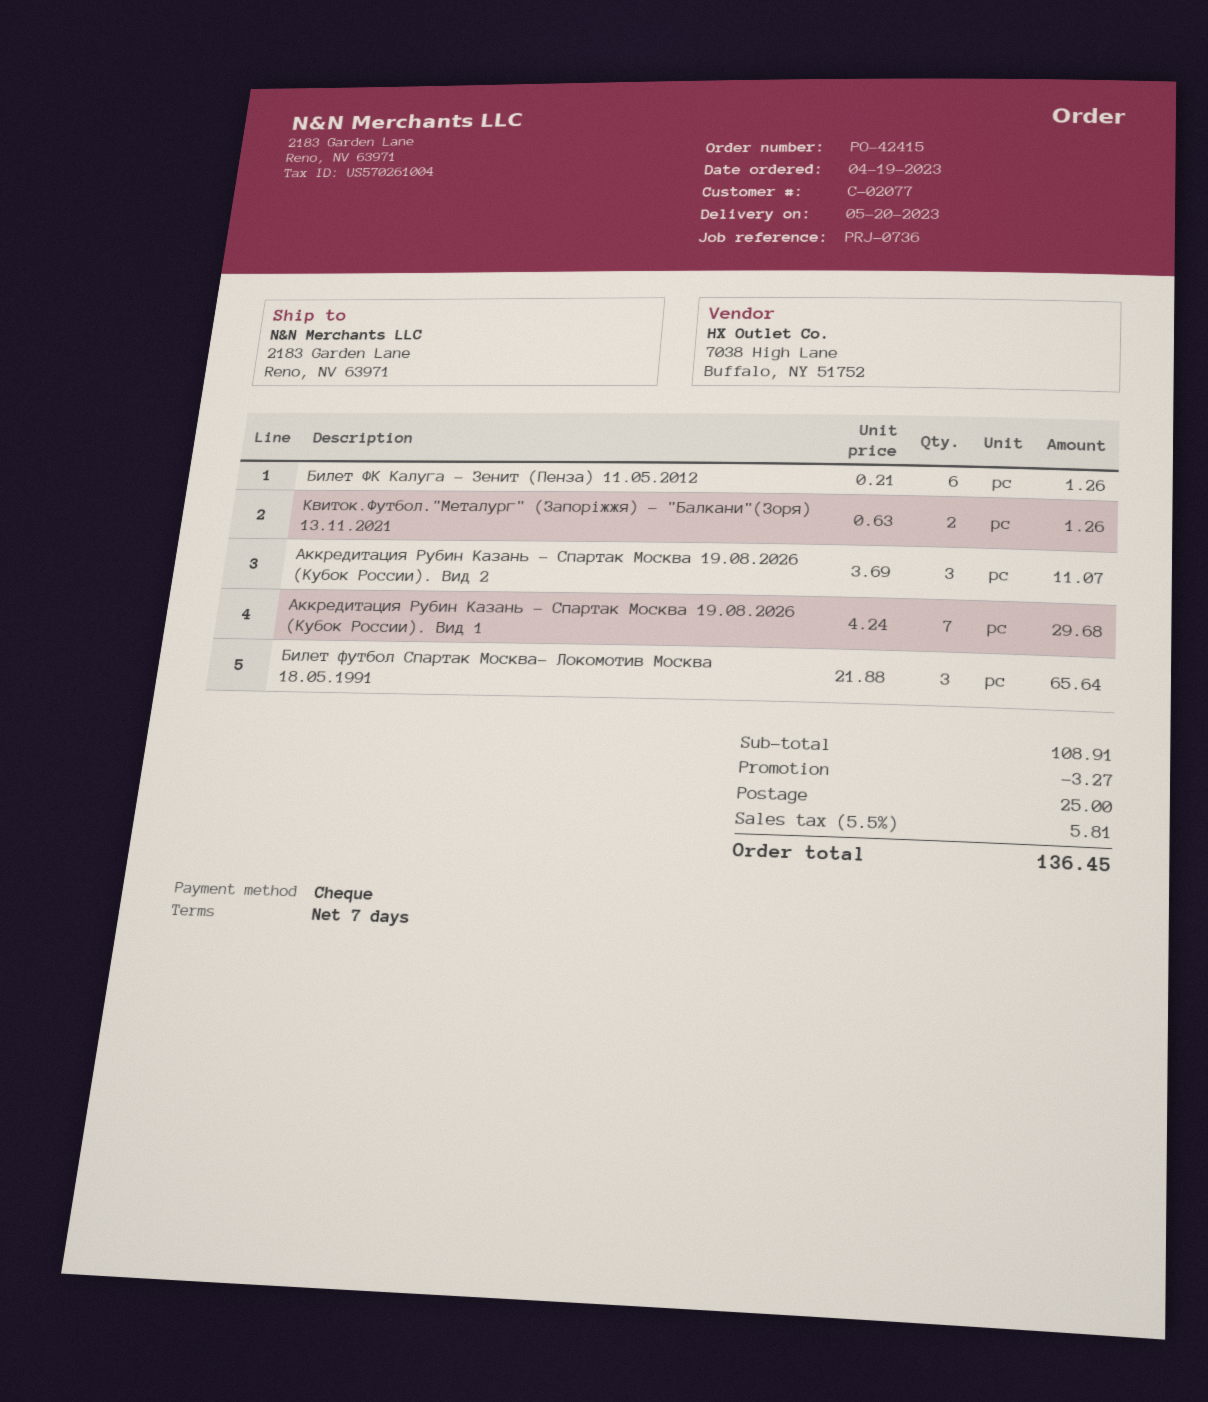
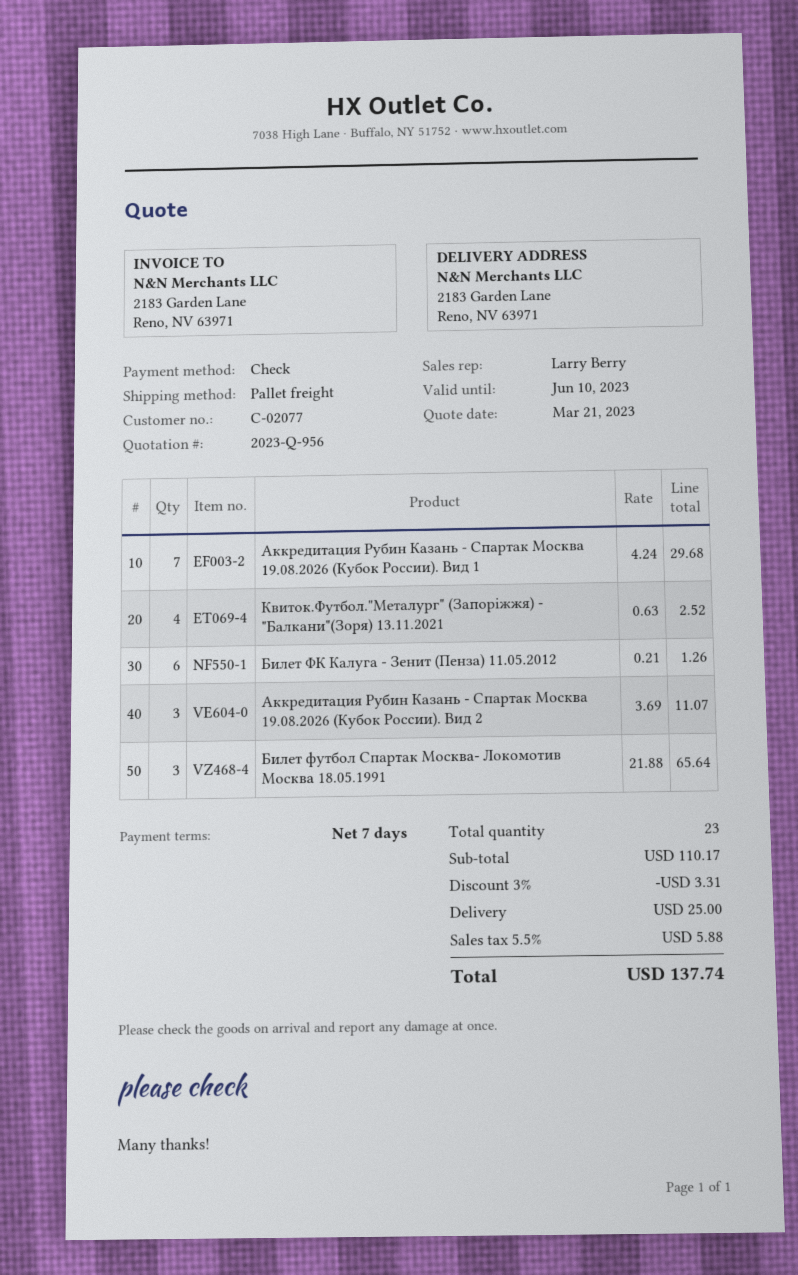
Квиток.Футбол."Металург" (Запоріжжя) - "Балкани"(Зоря) 13.11.2021: 2 x 0.63 = 1.26 -> 4 x 0.63 = 2.52
subtotal: 108.91 -> 110.17
discount: 3.27 -> 3.31
tax: 5.5% = 5.81 -> 5.5% = 5.88
total: 136.45 -> 137.74

